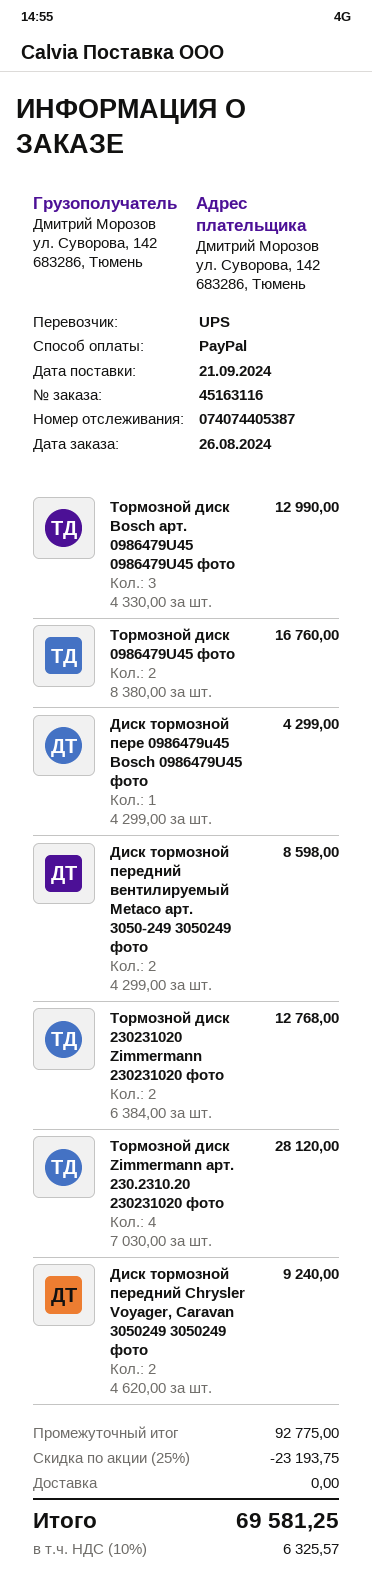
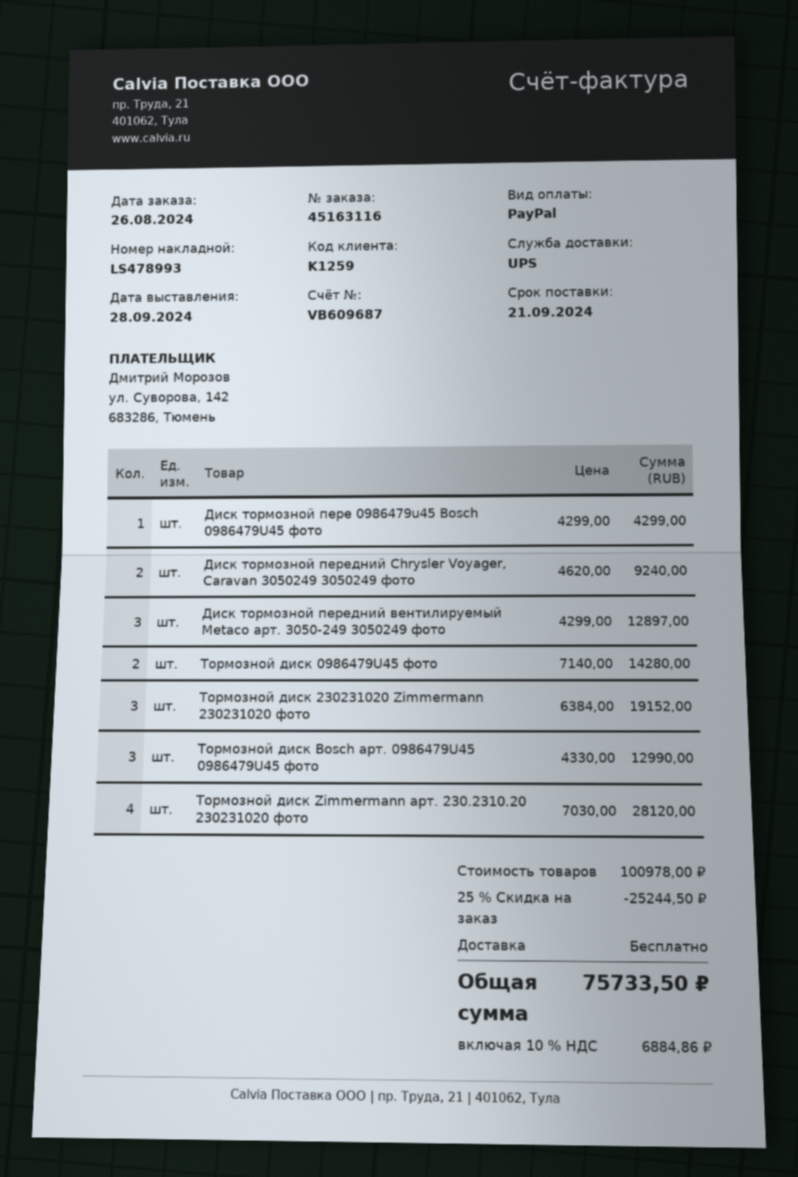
Тормозной диск 0986479U45 фото: 2 x 8380.00 = 16760.00 -> 2 x 7140.00 = 14280.00
Диск тормозной передний вентилируемый Metaco арт. 3050-249 3050249 фото: 2 x 4299.00 = 8598.00 -> 3 x 4299.00 = 12897.00
Тормозной диск 230231020 Zimmermann 230231020 фото: 2 x 6384.00 = 12768.00 -> 3 x 6384.00 = 19152.00
subtotal: 92775.00 -> 100978.00
discount: 25% = 23193.75 -> 25% = 25244.50
tax: 10% = 6325.57 -> 10% = 6884.86
total: 69581.25 -> 75733.50

